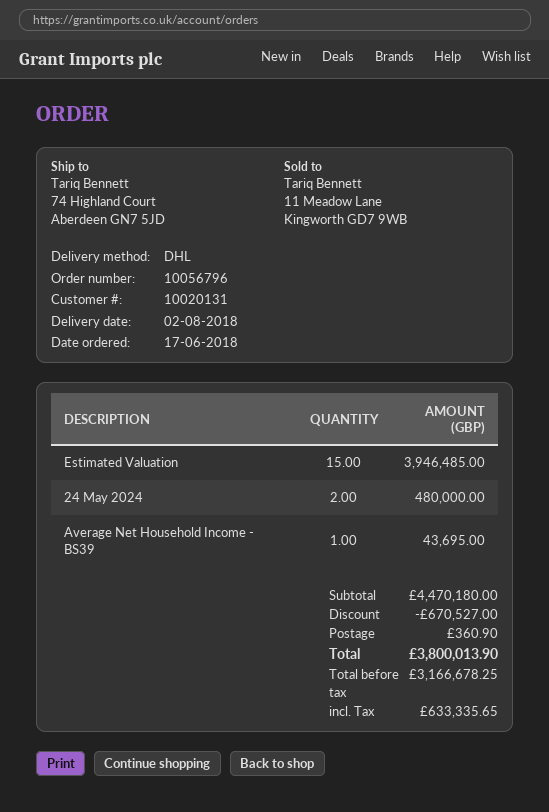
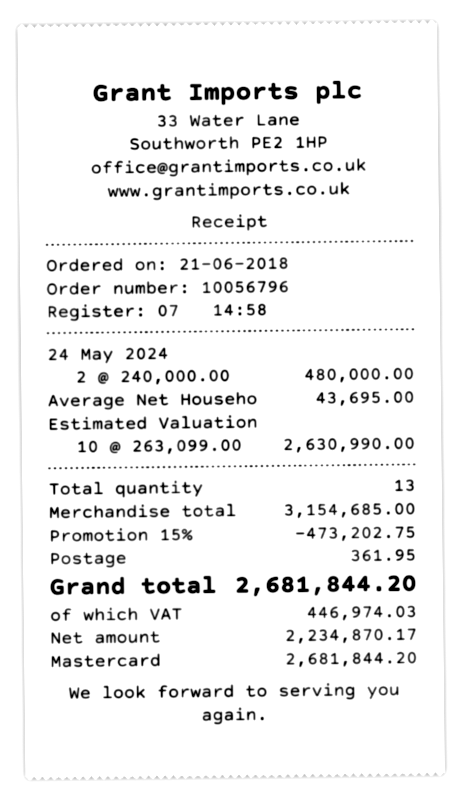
order date: 2018-06-17 -> 2018-06-21
Estimated Valuation: 15 for 3946485.00 -> 10 for 2630990.00
subtotal: 4470180.00 -> 3154685.00
discount: 670527.00 -> 473202.75
shipping: 360.90 -> 361.95
net: 3166678.25 -> 2234870.17
tax: 633335.65 -> 446974.03
total: 3800013.90 -> 2681844.20

